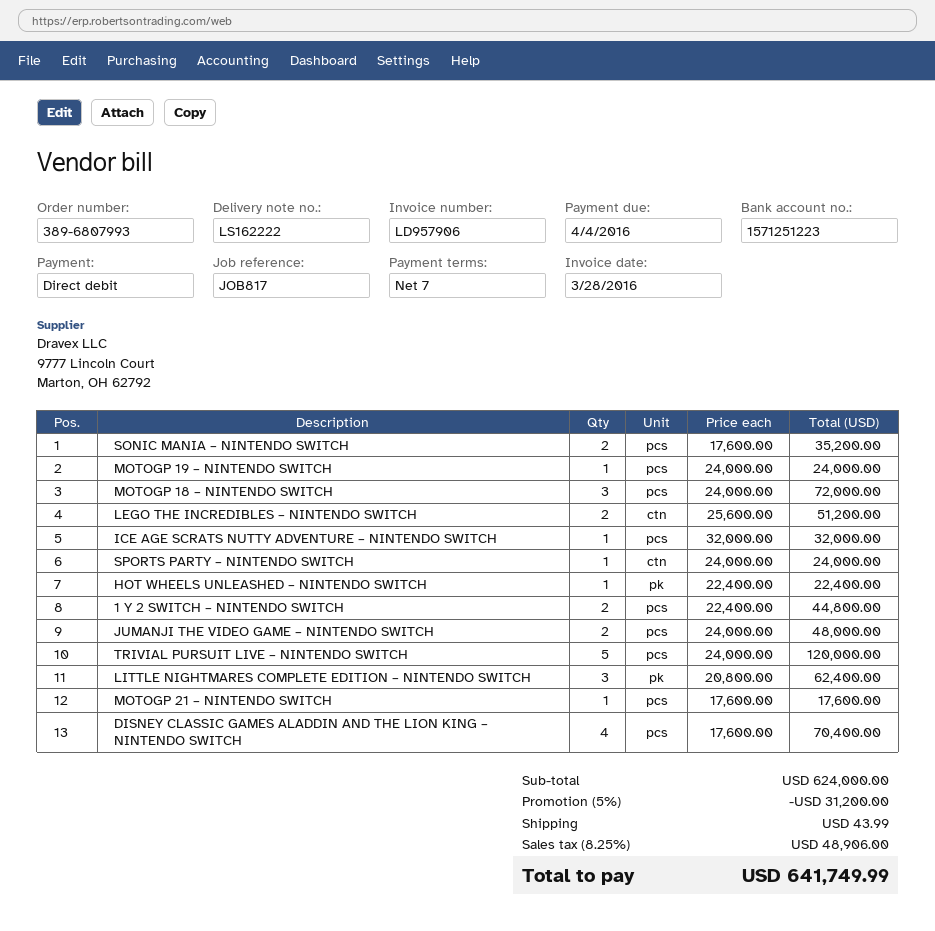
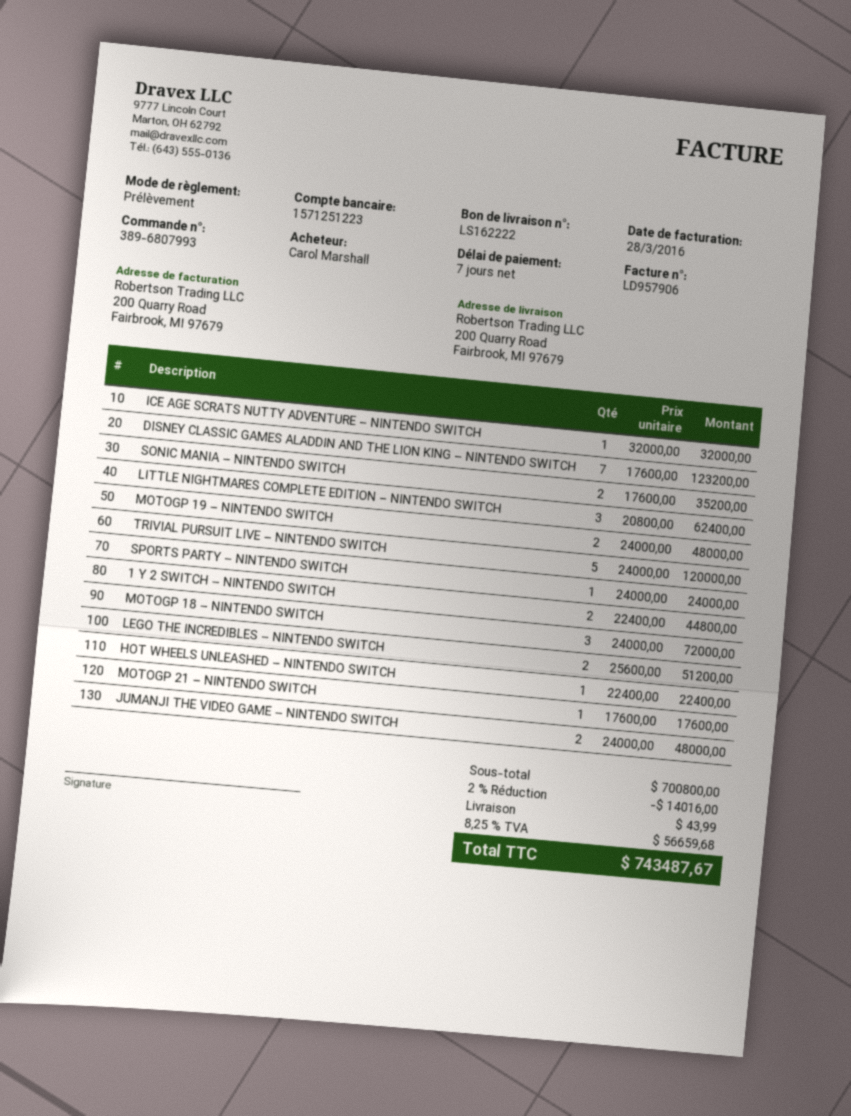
MOTOGP 19 – NINTENDO SWITCH: 1 x 24000.00 = 24000.00 -> 2 x 24000.00 = 48000.00
DISNEY CLASSIC GAMES ALADDIN AND THE LION KING – NINTENDO SWITCH: 4 x 17600.00 = 70400.00 -> 7 x 17600.00 = 123200.00
subtotal: 624000.00 -> 700800.00
discount: 5% = 31200.00 -> 2% = 14016.00
tax: 8.25% = 48906.00 -> 8.25% = 56659.68
total: 641749.99 -> 743487.67

